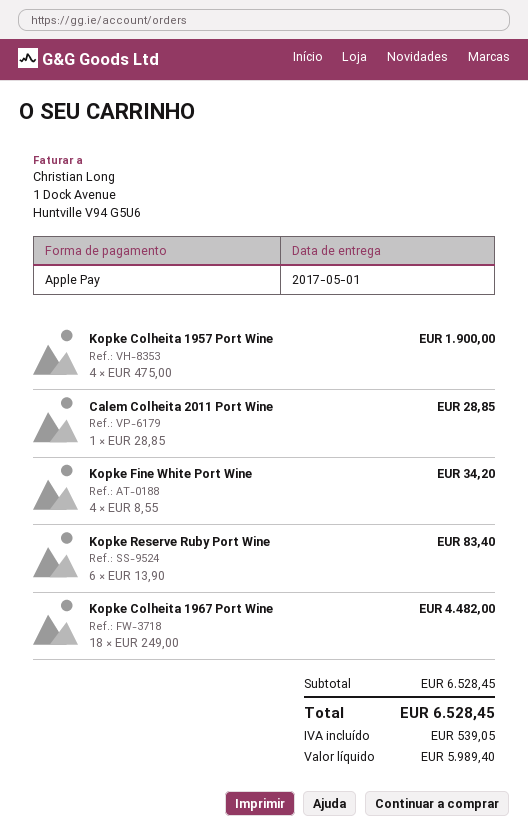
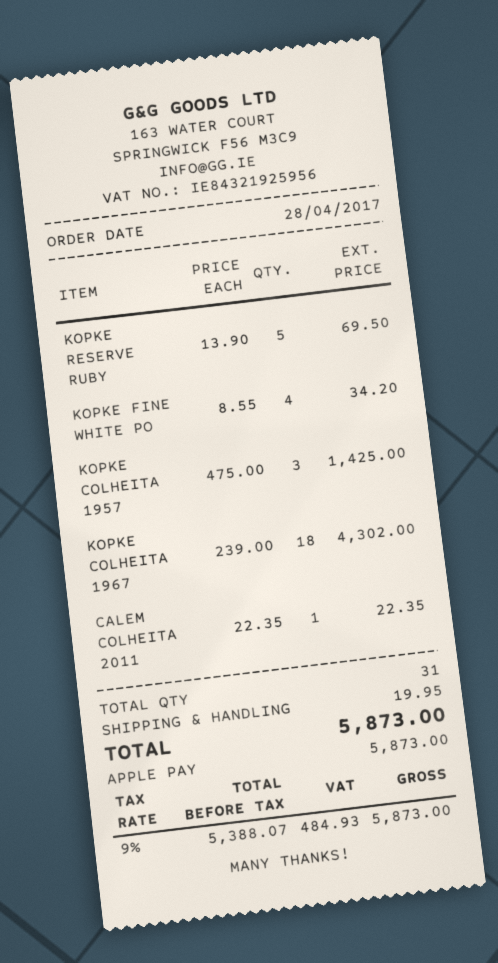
Kopke Colheita 1957 Port Wine: 4 x 475.00 = 1900.00 -> 3 x 475.00 = 1425.00
Calem Colheita 2011 Port Wine: 1 x 28.85 = 28.85 -> 1 x 22.35 = 22.35
Kopke Reserve Ruby Port Wine: 6 x 13.90 = 83.40 -> 5 x 13.90 = 69.50
Kopke Colheita 1967 Port Wine: 18 x 249.00 = 4482.00 -> 18 x 239.00 = 4302.00
shipping: none -> 19.95
net: 5989.40 -> 5388.07
tax: 539.05 -> 484.93
total: 6528.45 -> 5873.00

